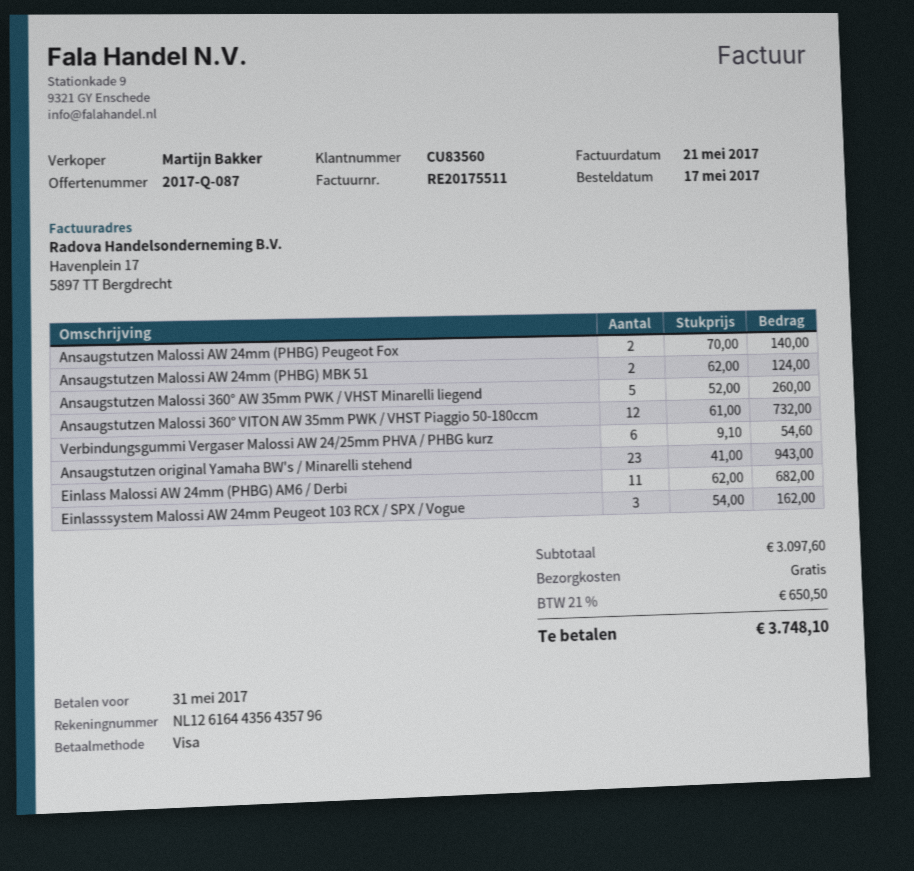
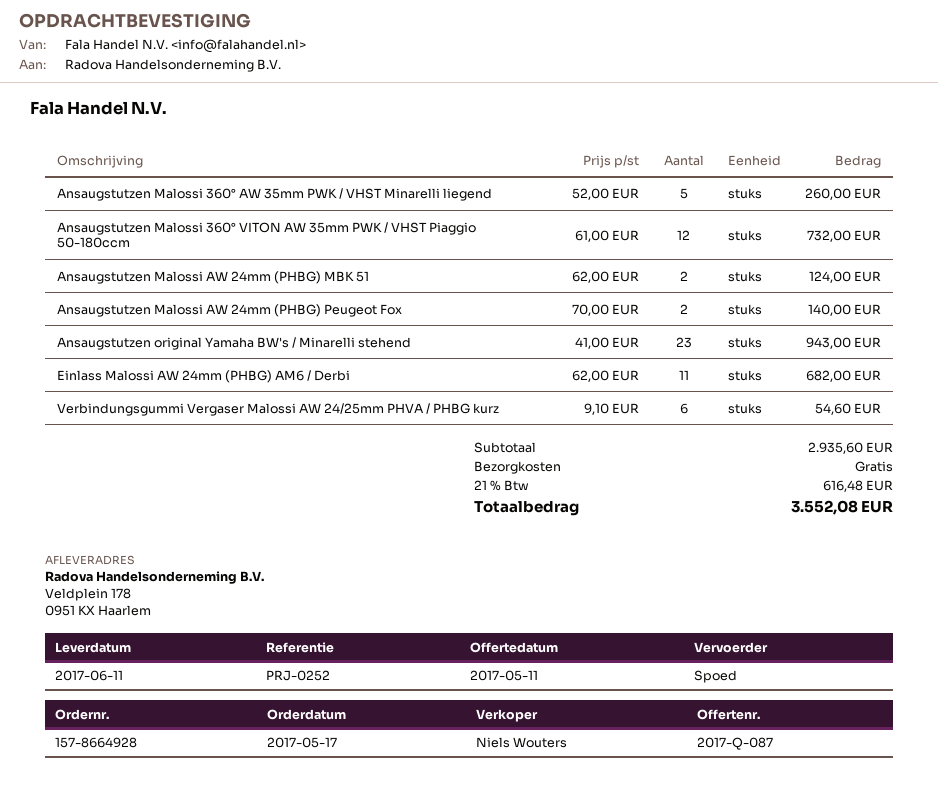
sales rep: Martijn Bakker -> Niels Wouters
Einlasssystem Malossi AW 24mm Peugeot 103 RCX / SPX / Vogue: 3 x 54.00 = 162.00 -> none
subtotal: 3097.60 -> 2935.60
tax: 21% = 650.50 -> 21% = 616.48
total: 3748.10 -> 3552.08

